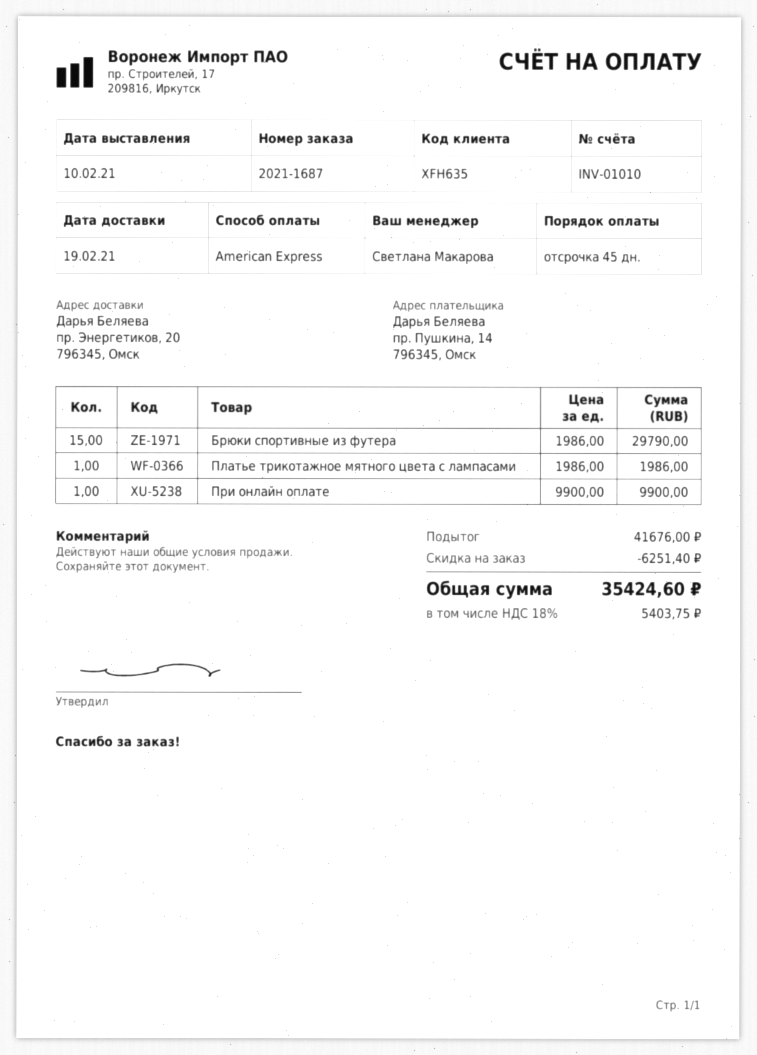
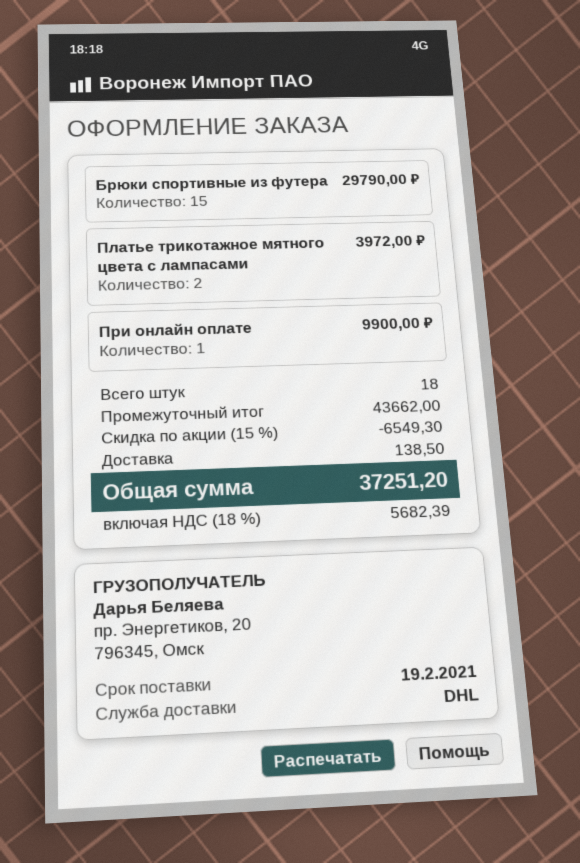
Платье трикотажное мятного цвета с лампасами: 1 for 1986.00 -> 2 for 3972.00
subtotal: 41676.00 -> 43662.00
discount: 6251.40 -> 6549.30
shipping: none -> 138.50
tax: 18% = 5403.75 -> 18% = 5682.39
total: 35424.60 -> 37251.20

